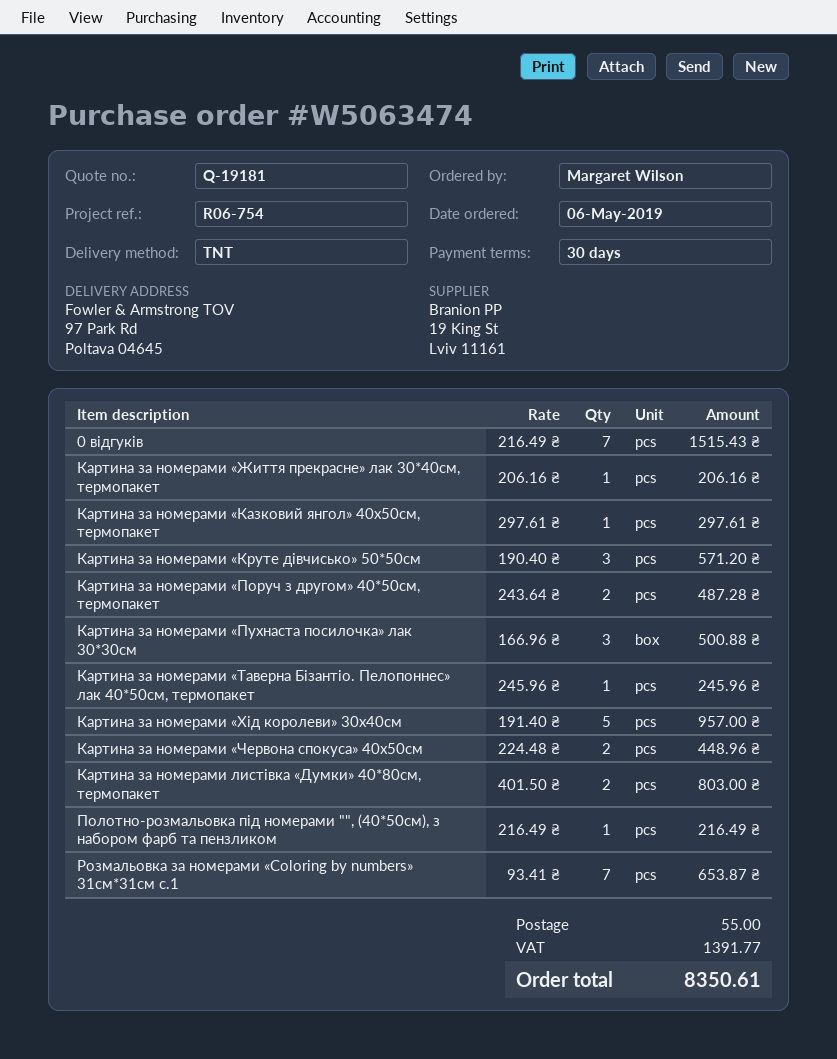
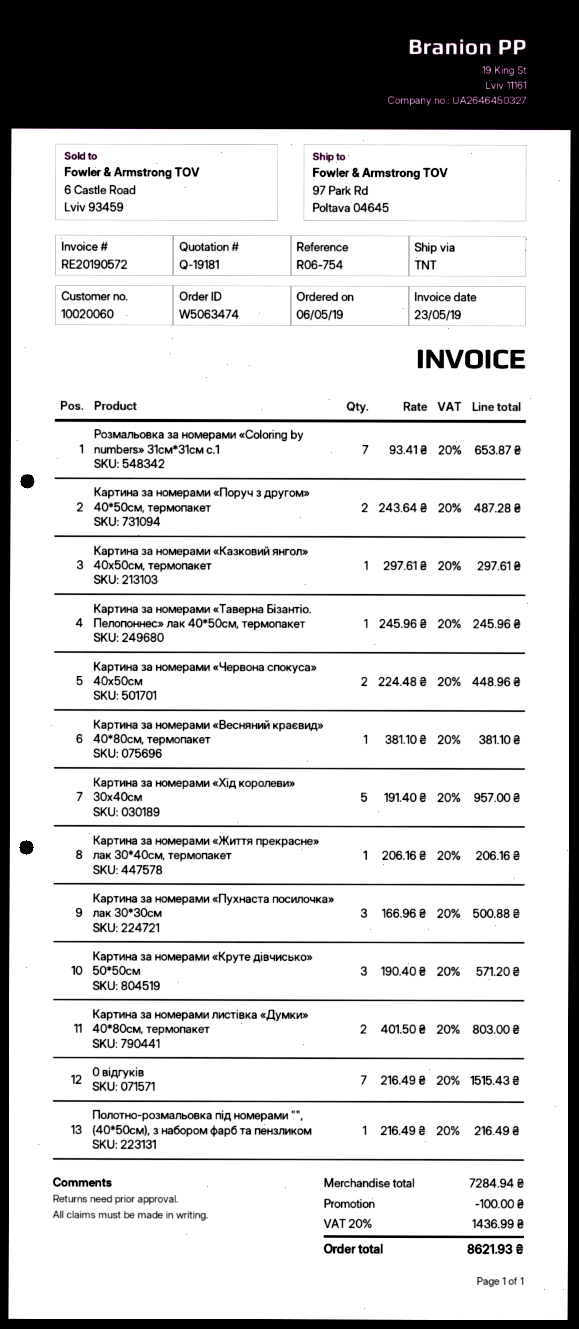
Картина за номерами «Весняний краєвид» 40*80см, термопакет: none -> 1 x 381.10 = 381.10
discount: none -> 100.00
shipping: 55.00 -> none
tax: 1391.77 -> 1436.99
total: 8350.61 -> 8621.93

